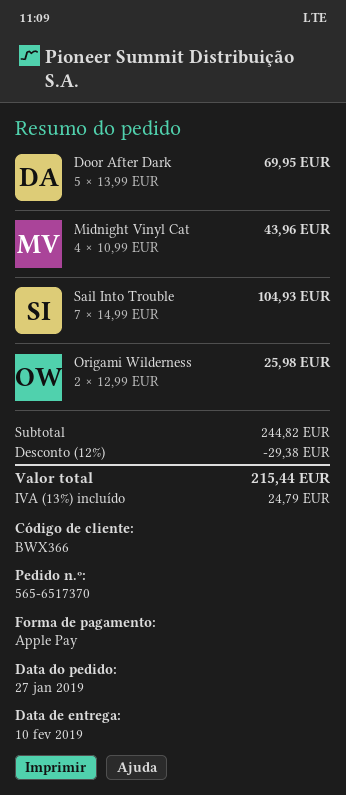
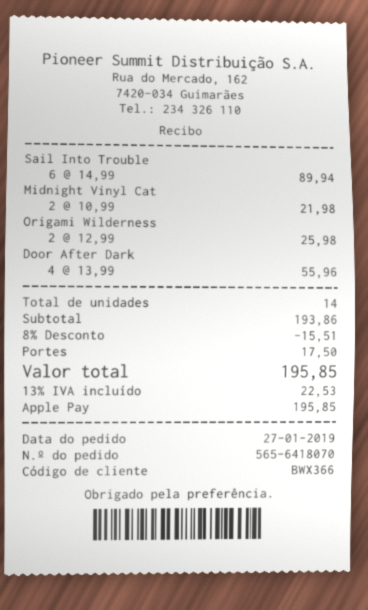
order number: 565-6517370 -> 565-6418070
Door After Dark: 5 x 13.99 = 69.95 -> 4 x 13.99 = 55.96
Midnight Vinyl Cat: 4 x 10.99 = 43.96 -> 2 x 10.99 = 21.98
Sail Into Trouble: 7 x 14.99 = 104.93 -> 6 x 14.99 = 89.94
subtotal: 244.82 -> 193.86
discount: 12% = 29.38 -> 8% = 15.51
shipping: none -> 17.50
tax: 13% = 24.79 -> 13% = 22.53
total: 215.44 -> 195.85

